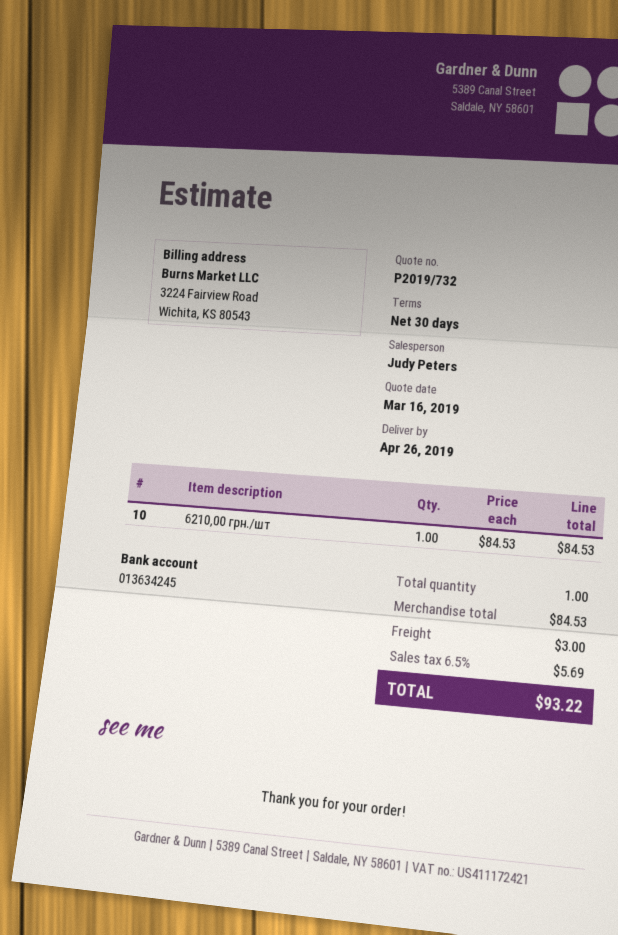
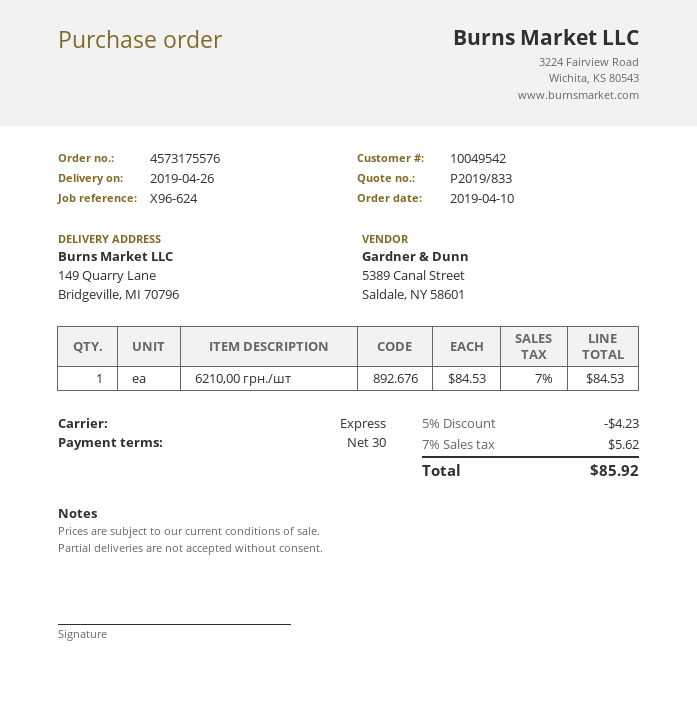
quote number: P2019/732 -> P2019/833
discount: none -> 5% = 4.23
shipping: 3.00 -> none
tax: 6.5% = 5.69 -> 7% = 5.62
total: 93.22 -> 85.92

